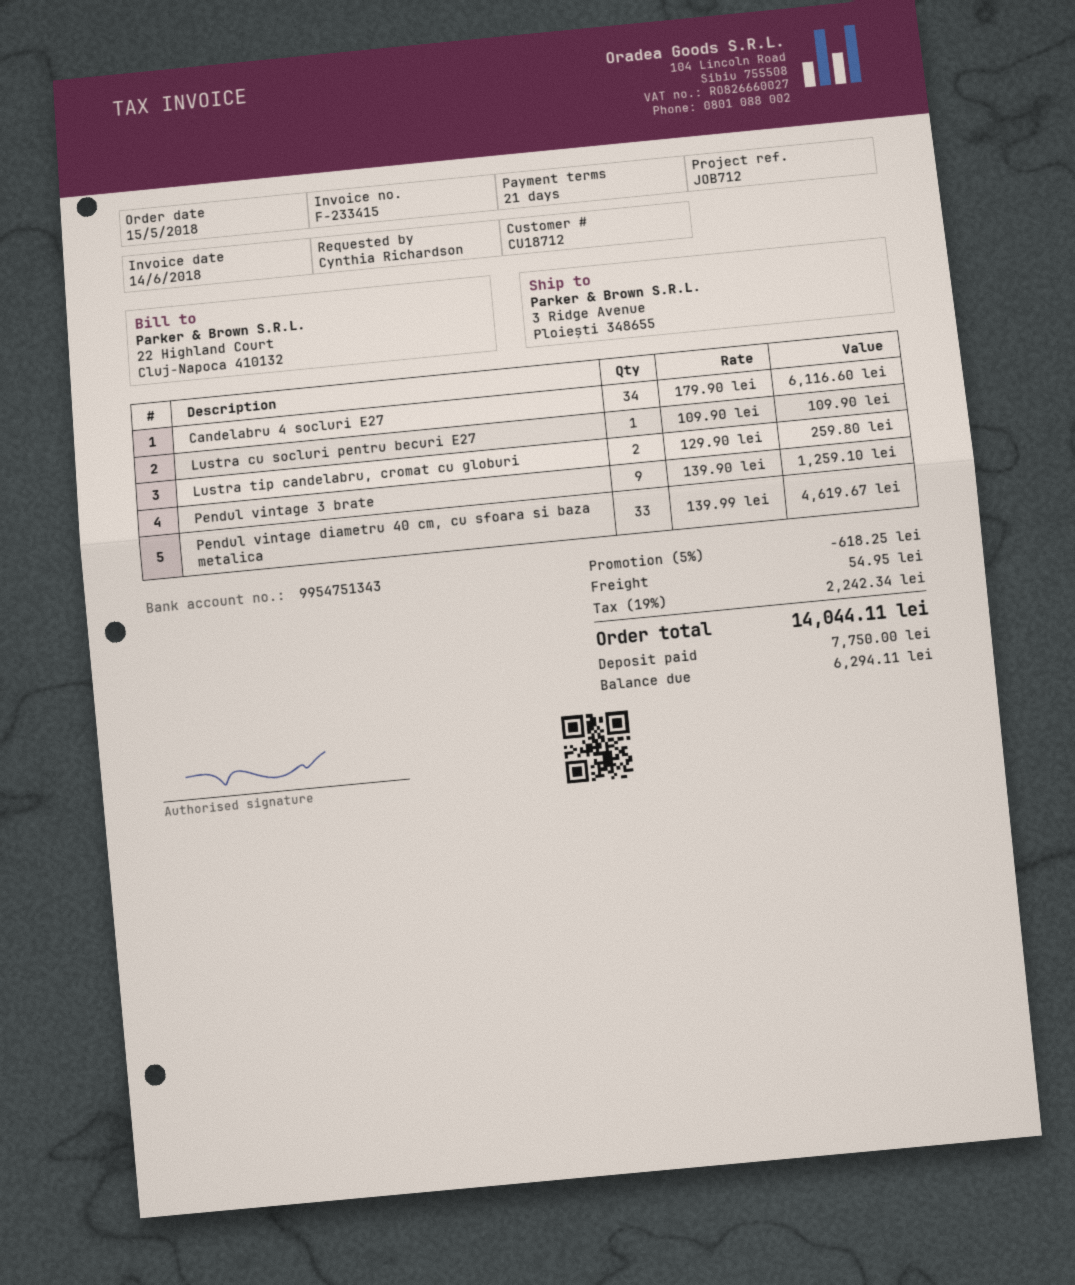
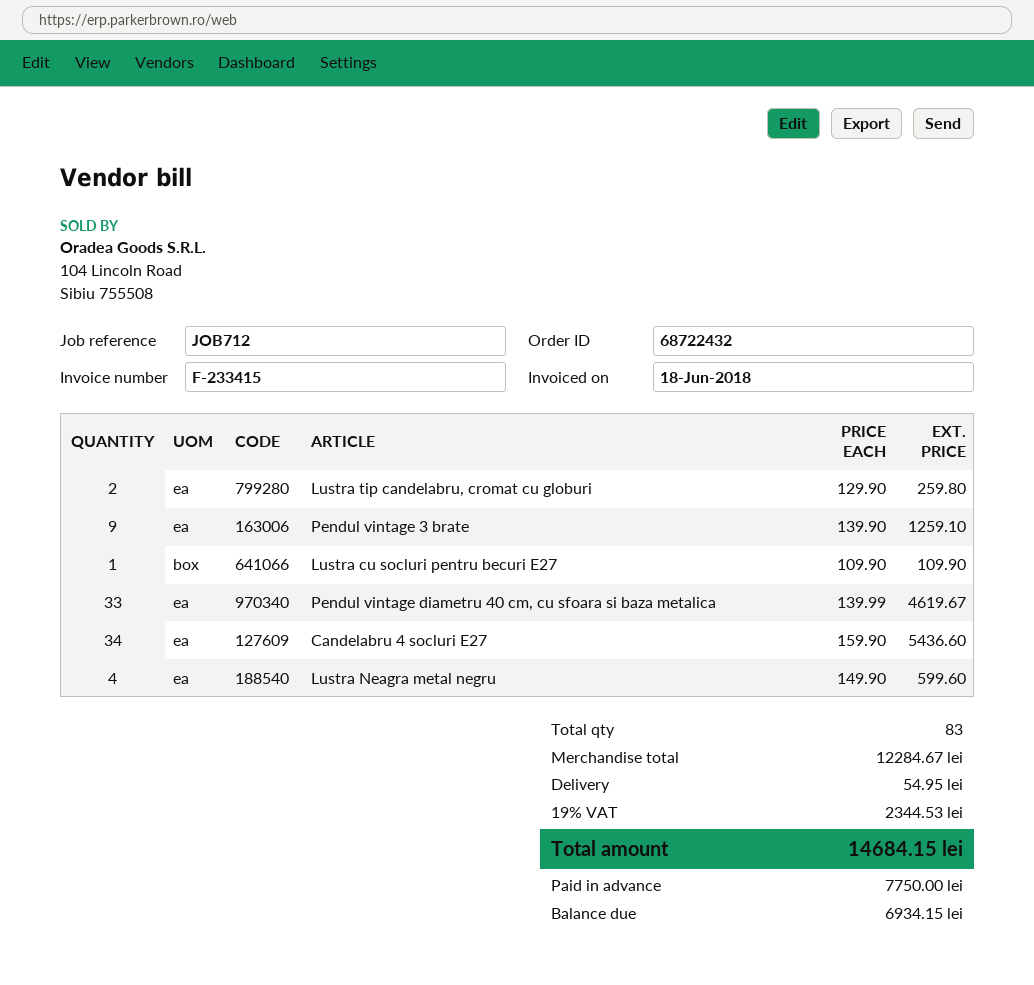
invoice date: 2018-06-14 -> 2018-06-18
Candelabru 4 socluri E27: 34 x 179.90 = 6116.60 -> 34 x 159.90 = 5436.60
Lustra Neagra metal negru: none -> 4 x 149.90 = 599.60
discount: 5% = 618.25 -> none
tax: 19% = 2242.34 -> 19% = 2344.53
total: 14044.11 -> 14684.15
balance: 6294.11 -> 6934.15

